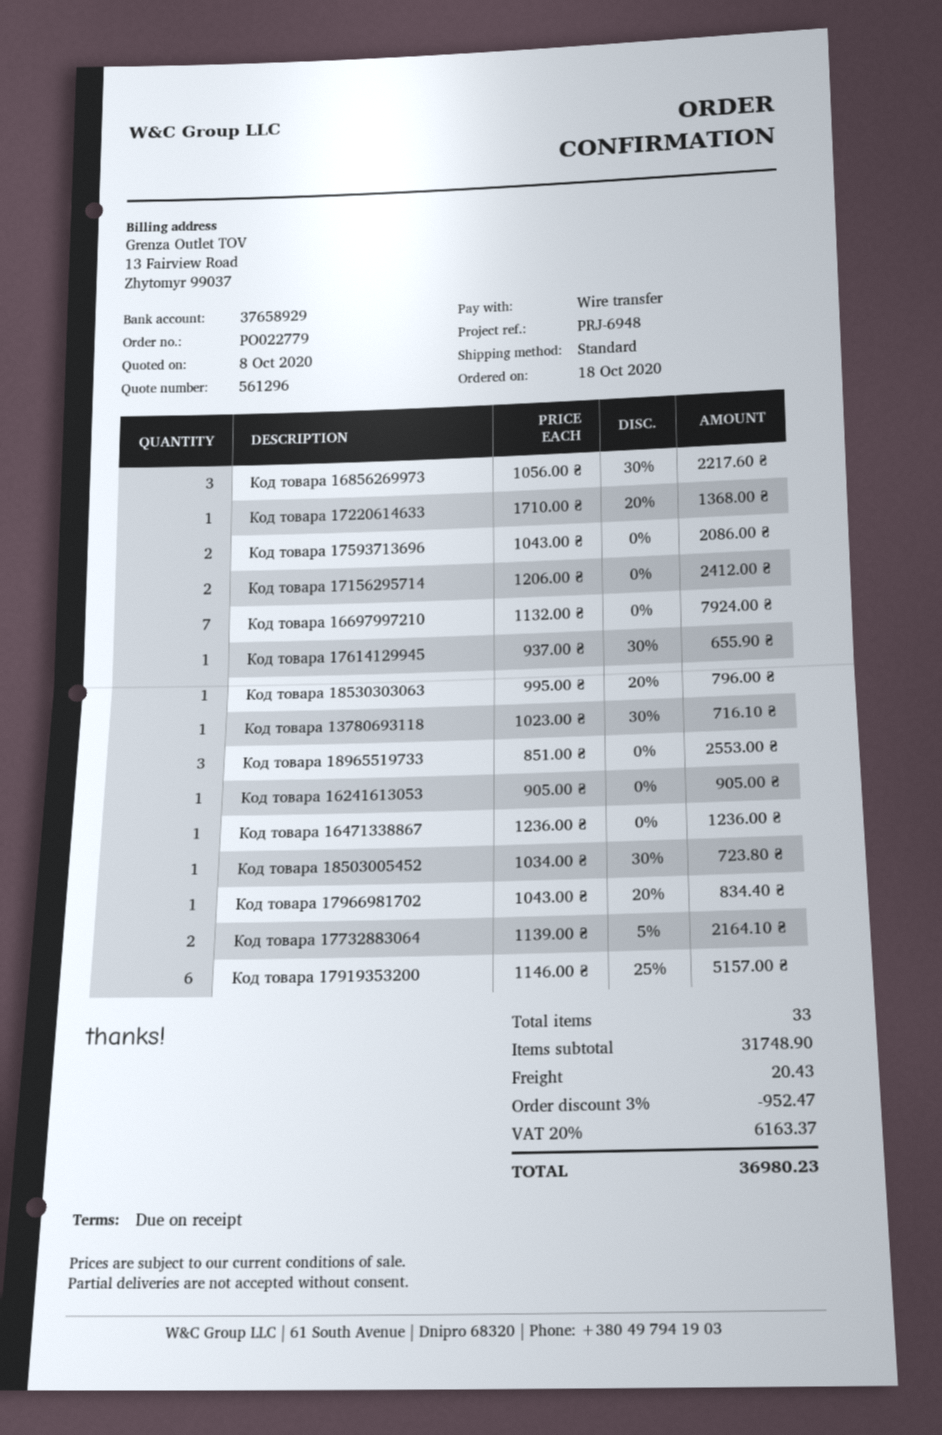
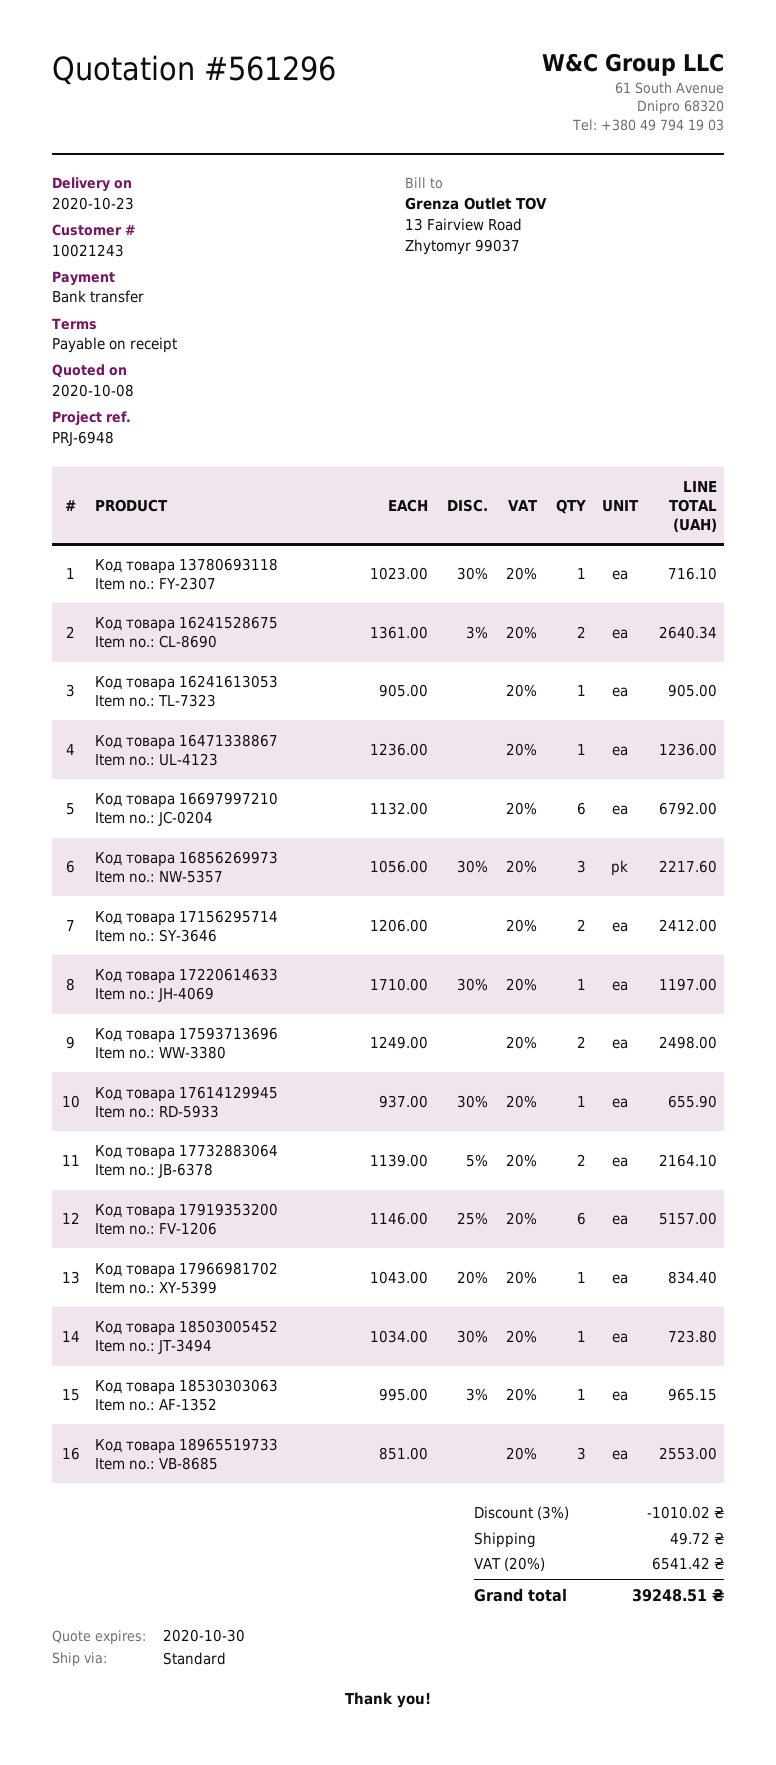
Код товара 17220614633: 1 x 1710.00 - 20% = 1368.00 -> 1 x 1710.00 - 30% = 1197.00
Код товара 17593713696: 2 x 1043.00 = 2086.00 -> 2 x 1249.00 = 2498.00
Код товара 16697997210: 7 x 1132.00 = 7924.00 -> 6 x 1132.00 = 6792.00
Код товара 18530303063: 1 x 995.00 - 20% = 796.00 -> 1 x 995.00 - 3% = 965.15
Код товара 16241528675: none -> 2 x 1361.00 - 3% = 2640.34
discount: 3% = 952.47 -> 3% = 1010.02
shipping: 20.43 -> 49.72
tax: 20% = 6163.37 -> 20% = 6541.42
total: 36980.23 -> 39248.51

